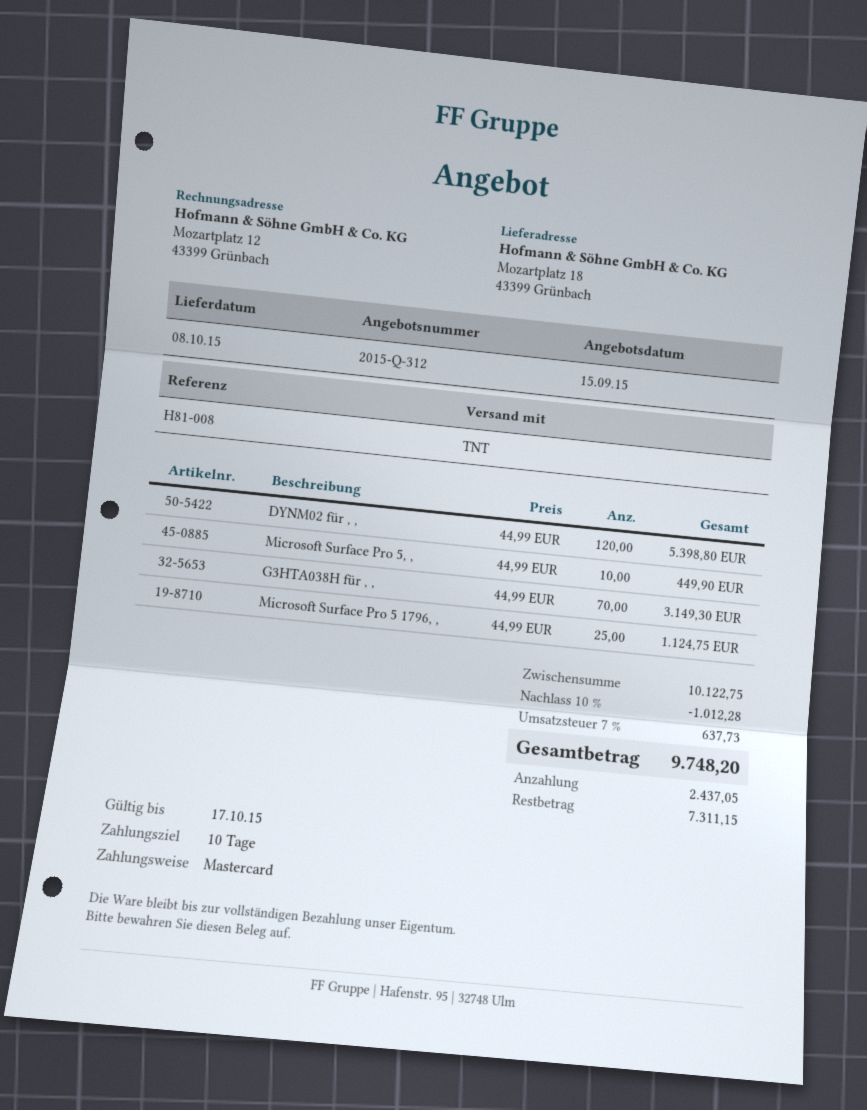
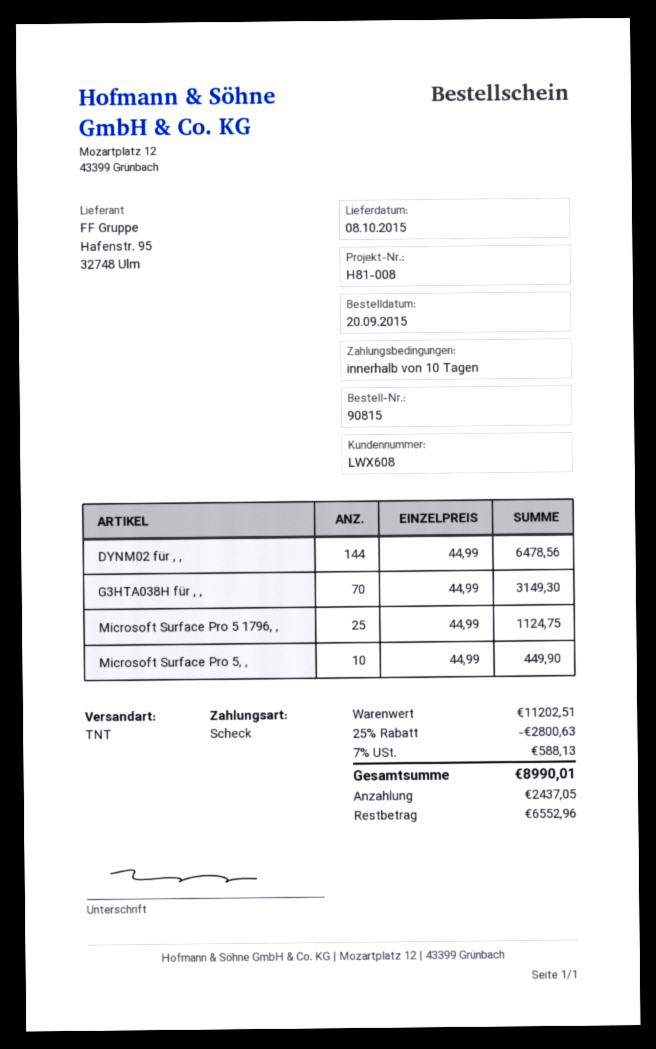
payment method: Mastercard -> cheque
DYNM02 für , ,: 120 x 44.99 = 5398.80 -> 144 x 44.99 = 6478.56
subtotal: 10122.75 -> 11202.51
discount: 10% = 1012.28 -> 25% = 2800.63
tax: 7% = 637.73 -> 7% = 588.13
total: 9748.20 -> 8990.01
balance: 7311.15 -> 6552.96

